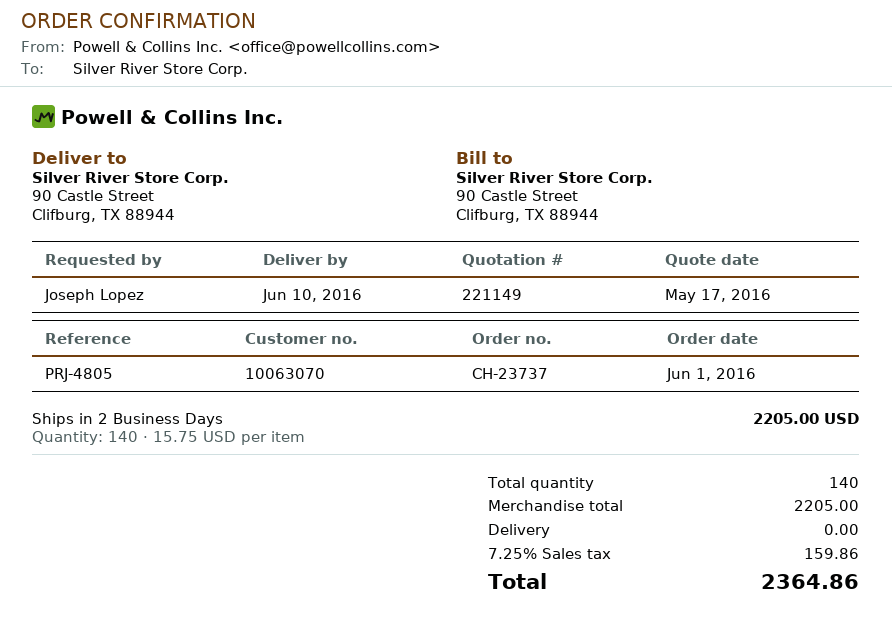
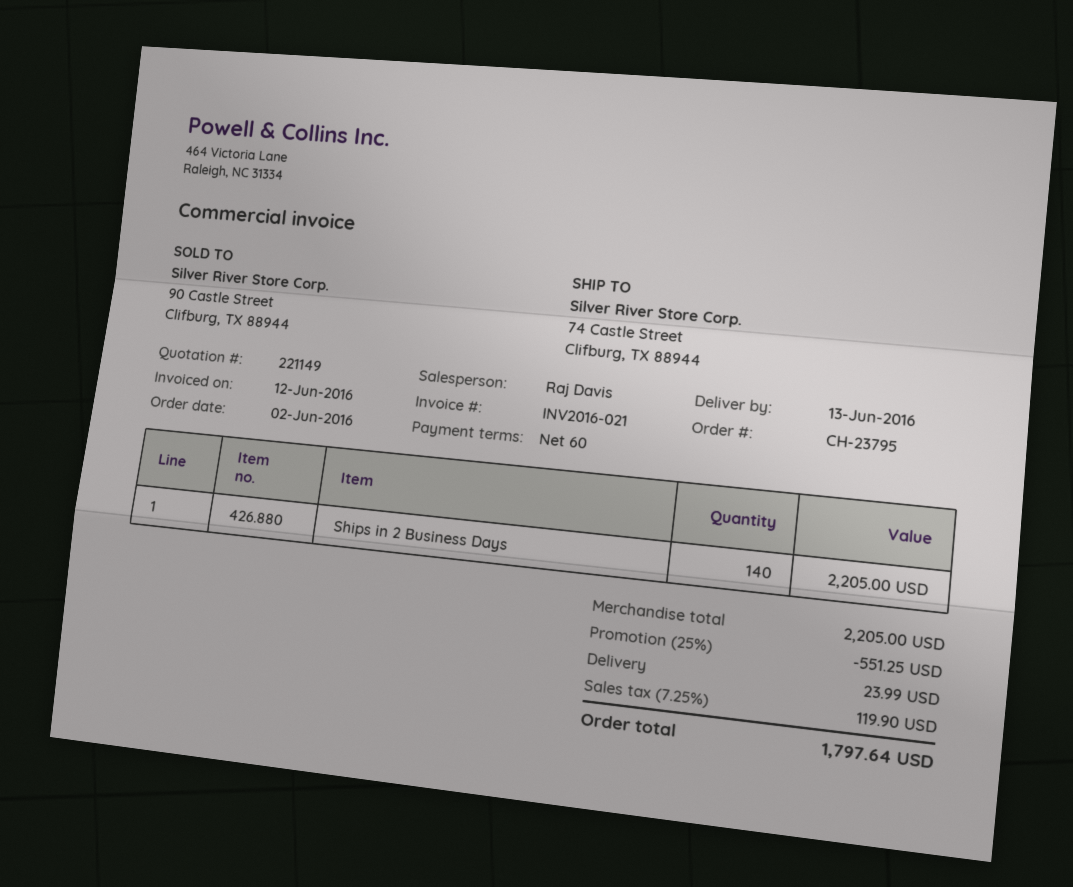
order number: CH-23737 -> CH-23795
order date: 2016-06-01 -> 2016-06-02
delivery date: 2016-06-10 -> 2016-06-13
ship to: 90 Castle Street, Clifburg, TX 88944 -> 74 Castle Street, Clifburg, TX 88944
discount: none -> 25% = 551.25
shipping: 0.00 -> 23.99
tax: 7.25% = 159.86 -> 7.25% = 119.90
total: 2364.86 -> 1797.64

